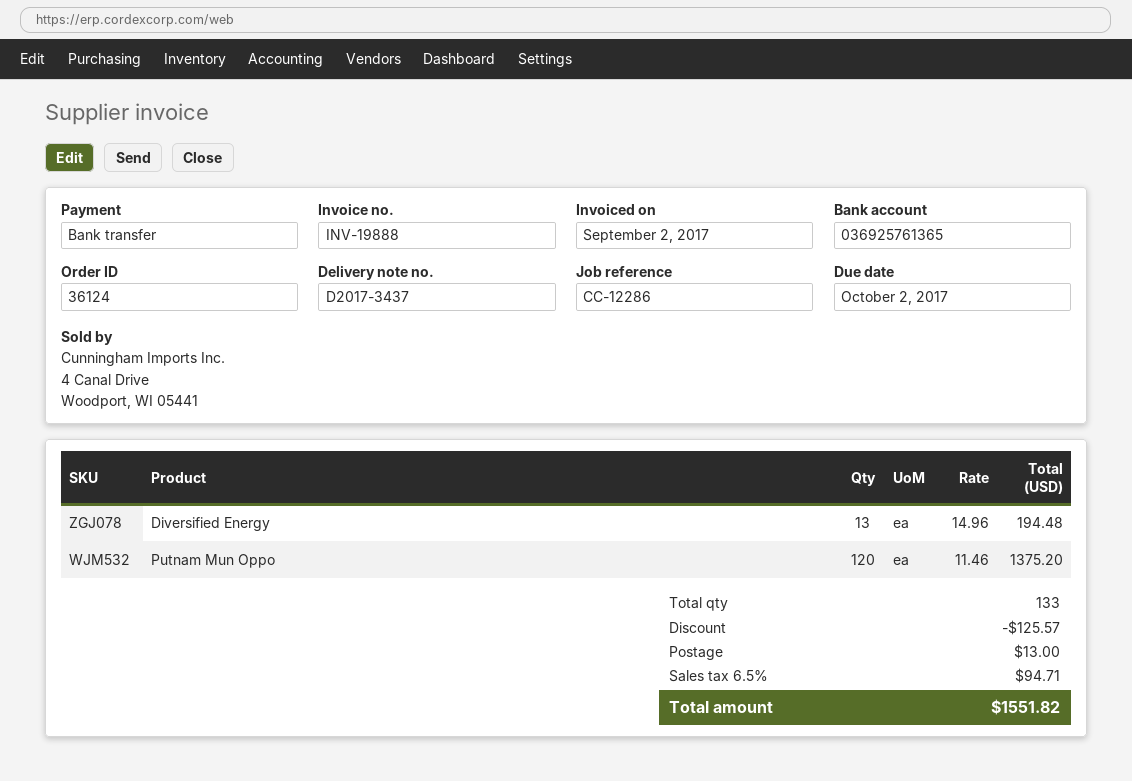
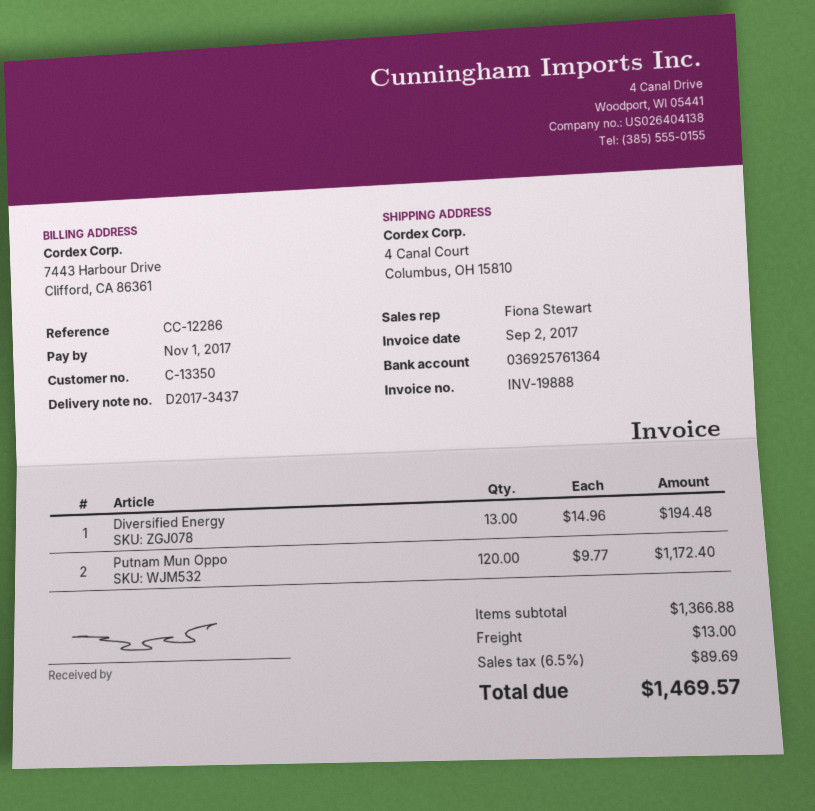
due date: 2017-10-02 -> 2017-11-01
bank account: 036925761365 -> 036925761364
Putnam Mun Oppo: 120 x 11.46 = 1375.20 -> 120 x 9.77 = 1172.40
discount: 125.57 -> none
tax: 6.5% = 94.71 -> 6.5% = 89.69
total: 1551.82 -> 1469.57

